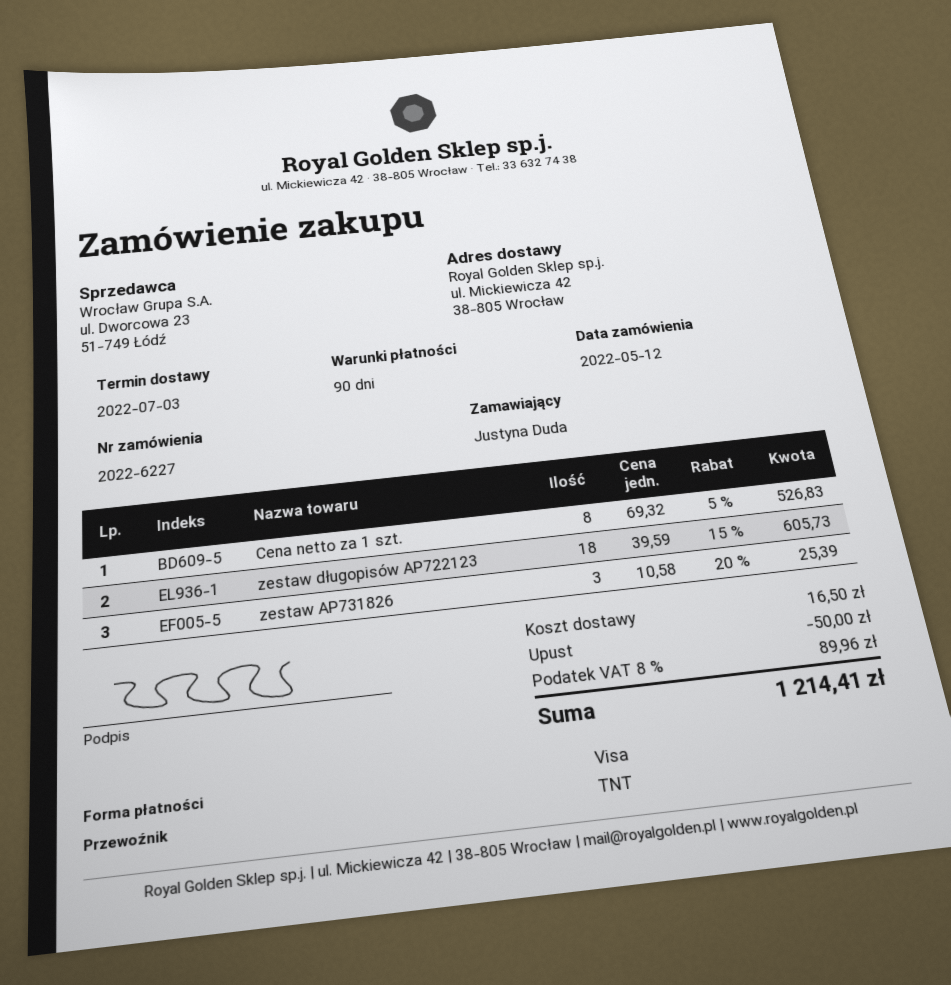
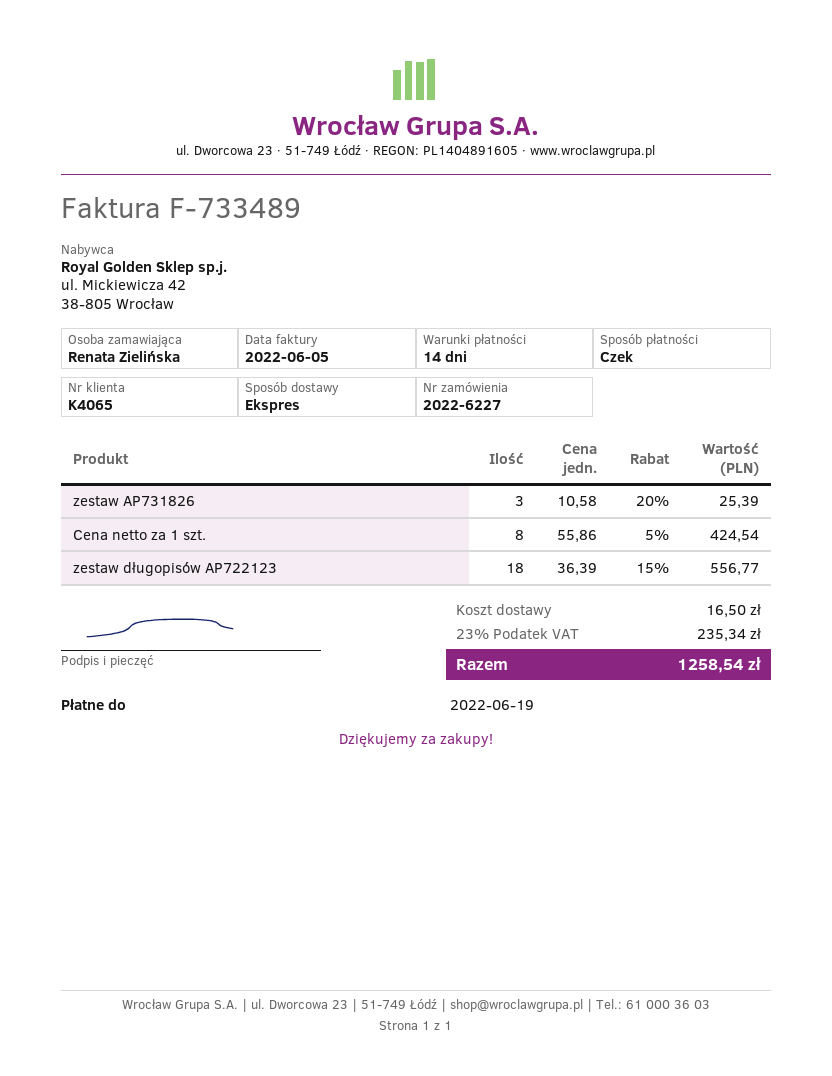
payment terms: 90 days -> 14 days
ordered by: Justyna Duda -> Renata Zielińska
payment method: Visa -> cheque
shipping method: TNT -> express
Cena netto za 1 szt.: 8 x 69.32 - 5% = 526.83 -> 8 x 55.86 - 5% = 424.54
zestaw długopisów AP722123: 18 x 39.59 - 15% = 605.73 -> 18 x 36.39 - 15% = 556.77
discount: 50.00 -> none
tax: 8% = 89.96 -> 23% = 235.34
total: 1214.41 -> 1258.54

